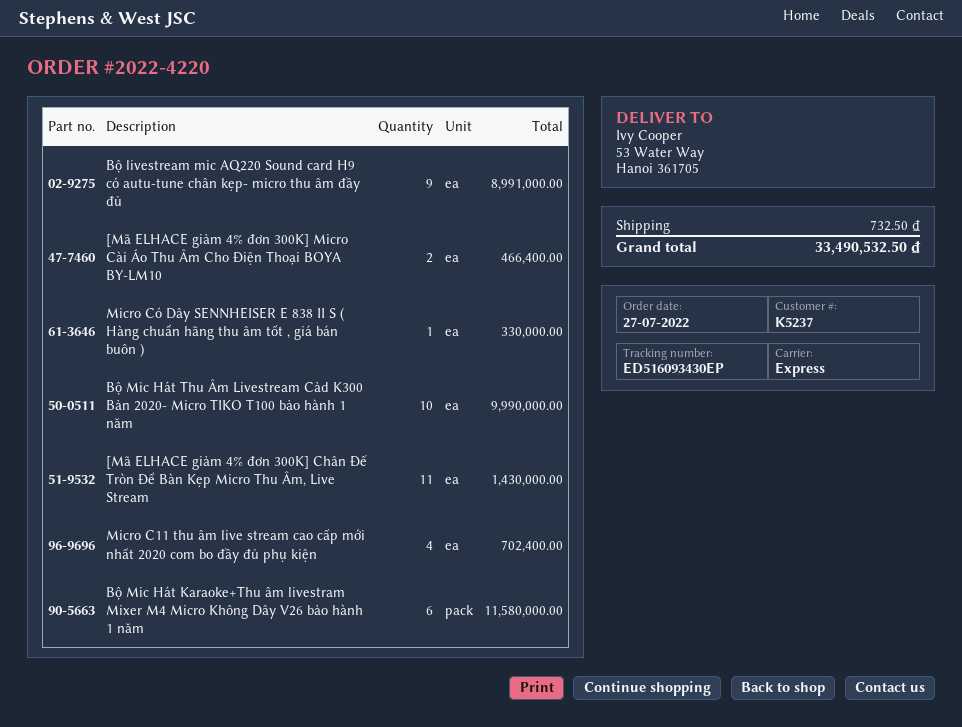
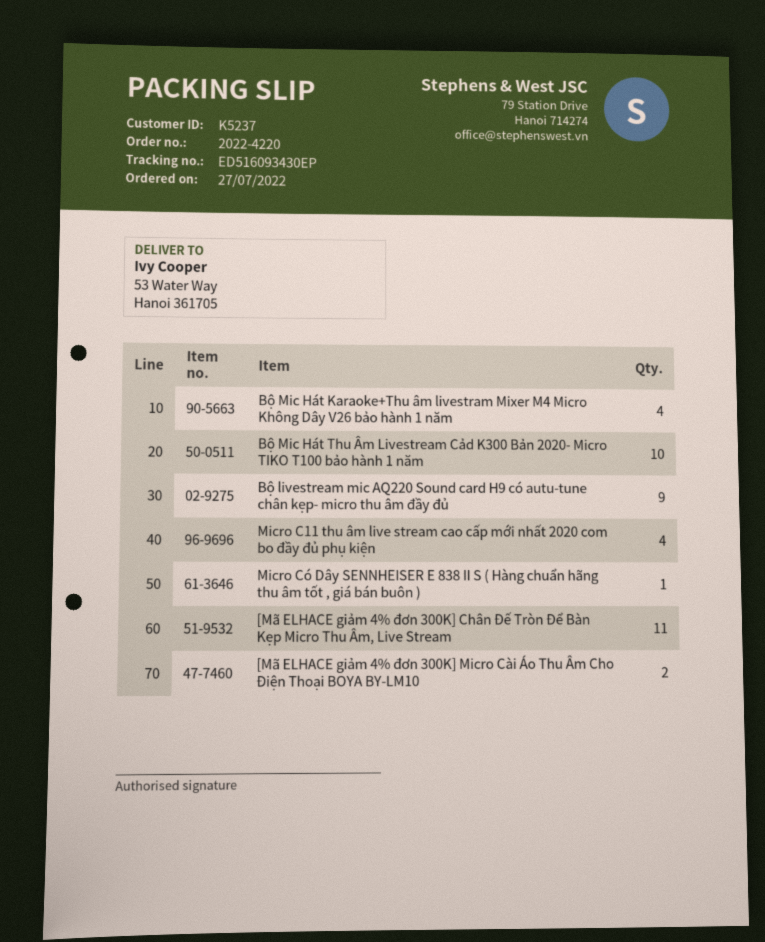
Bộ Mic Hát Karaoke+Thu âm livestram Mixer M4 Micro Không Dây V26 bảo hành 1 năm: 6 -> 4

